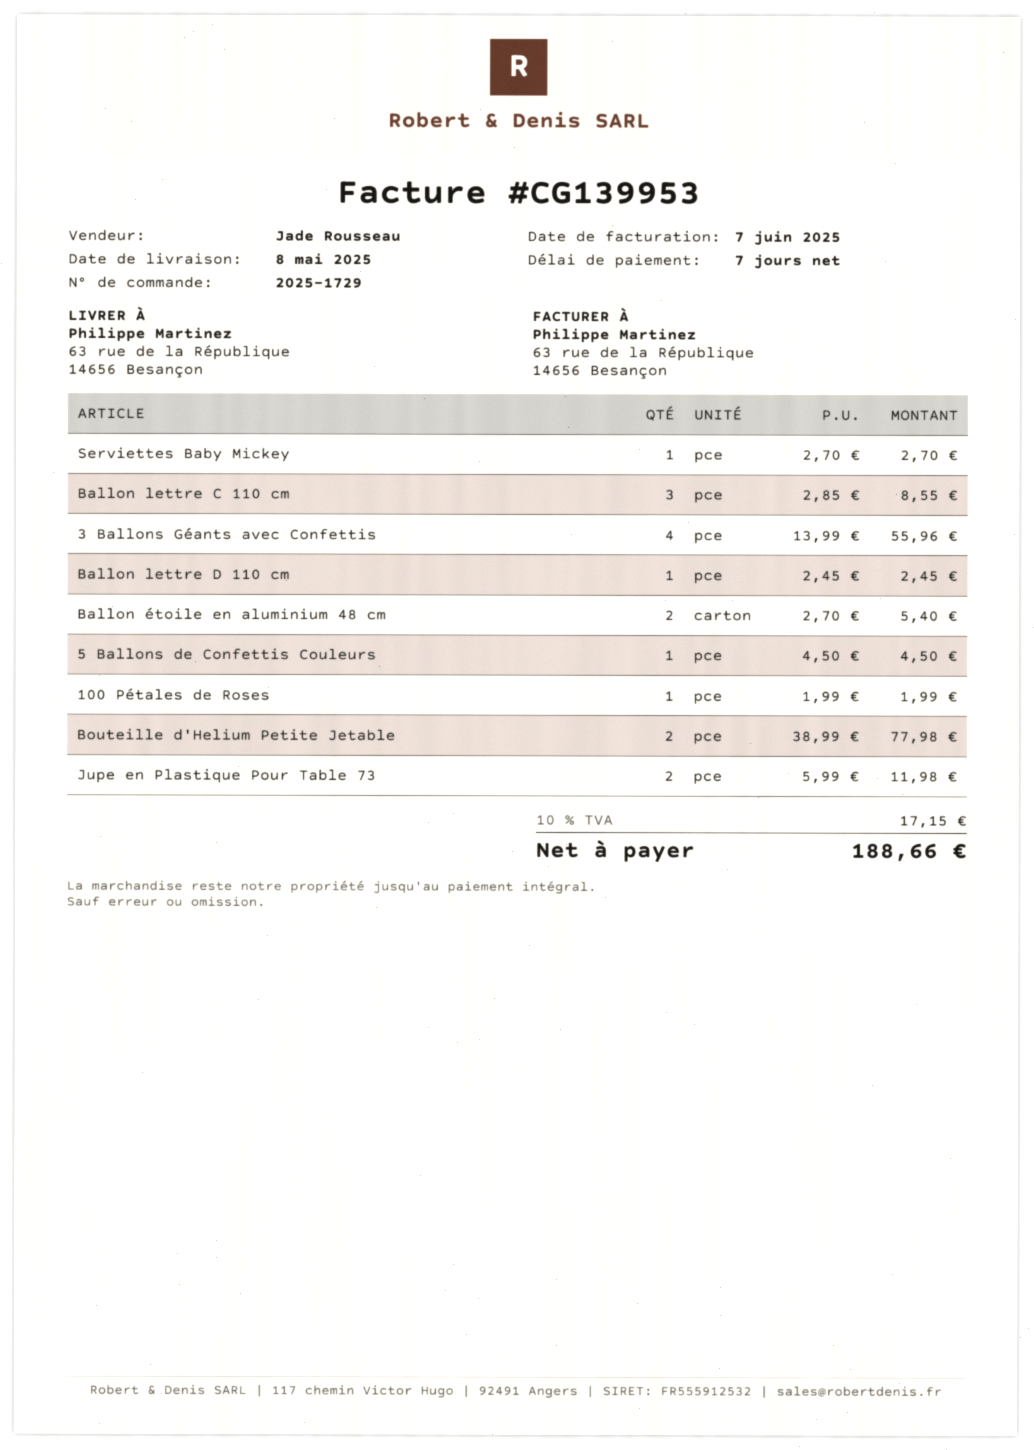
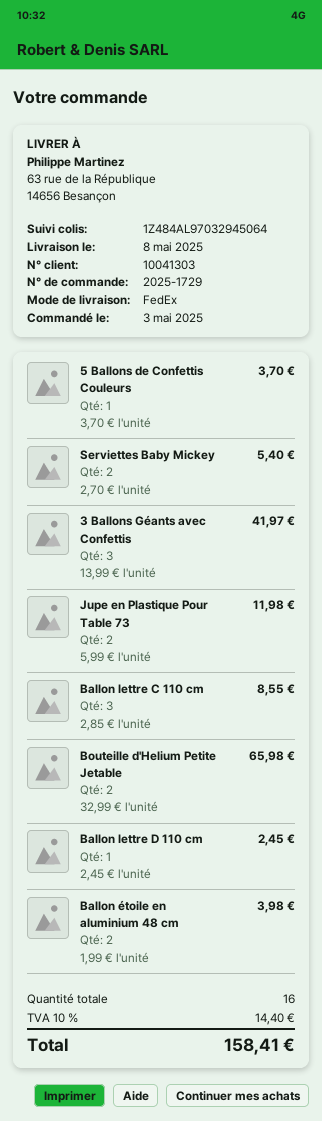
Serviettes Baby Mickey: 1 x 2.70 = 2.70 -> 2 x 2.70 = 5.40
3 Ballons Géants avec Confettis: 4 x 13.99 = 55.96 -> 3 x 13.99 = 41.97
Ballon étoile en aluminium 48 cm: 2 x 2.70 = 5.40 -> 2 x 1.99 = 3.98
5 Ballons de Confettis Couleurs: 1 x 4.50 = 4.50 -> 1 x 3.70 = 3.70
100 Pétales de Roses: 1 x 1.99 = 1.99 -> none
Bouteille d'Helium Petite Jetable: 2 x 38.99 = 77.98 -> 2 x 32.99 = 65.98
tax: 10% = 17.15 -> 10% = 14.40
total: 188.66 -> 158.41

